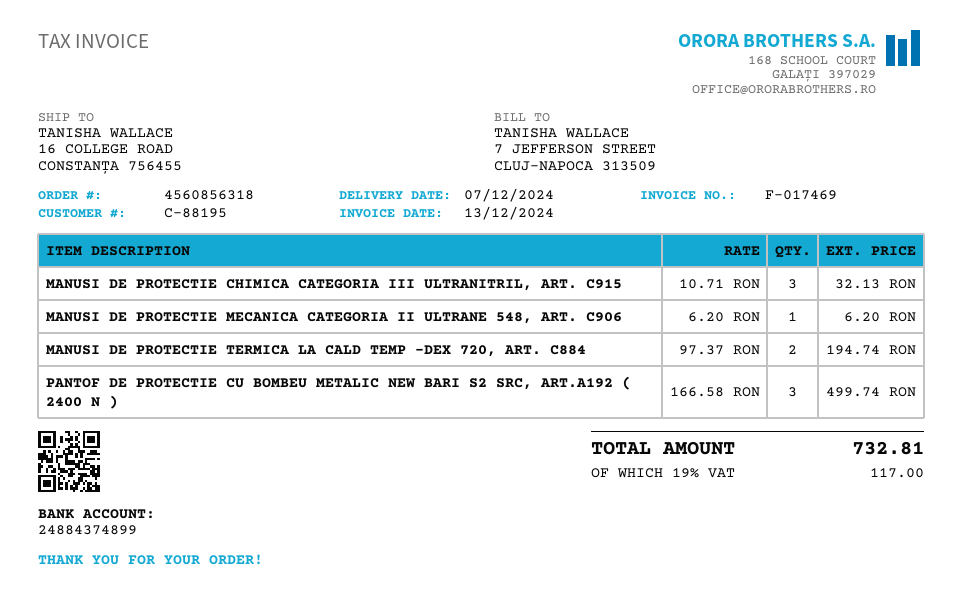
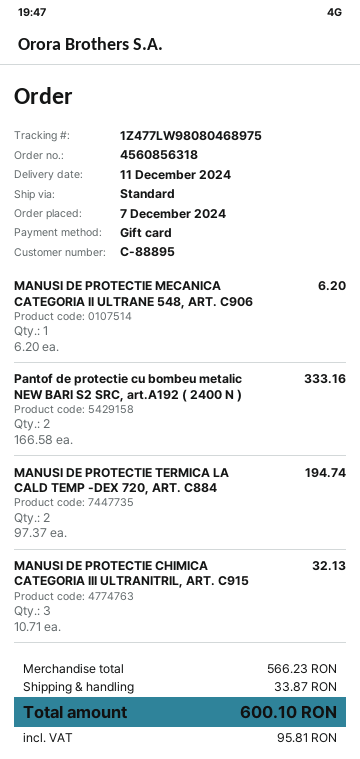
delivery date: 2024-12-07 -> 2024-12-11
customer number: C-88195 -> C-88895
PANTOF DE PROTECTIE CU BOMBEU METALIC NEW BARI S2 SRC, ART.A192 ( 2400 N ): 3 x 166.58 = 499.74 -> 2 x 166.58 = 333.16
shipping: none -> 33.87
tax: 117.00 -> 95.81
total: 732.81 -> 600.10

